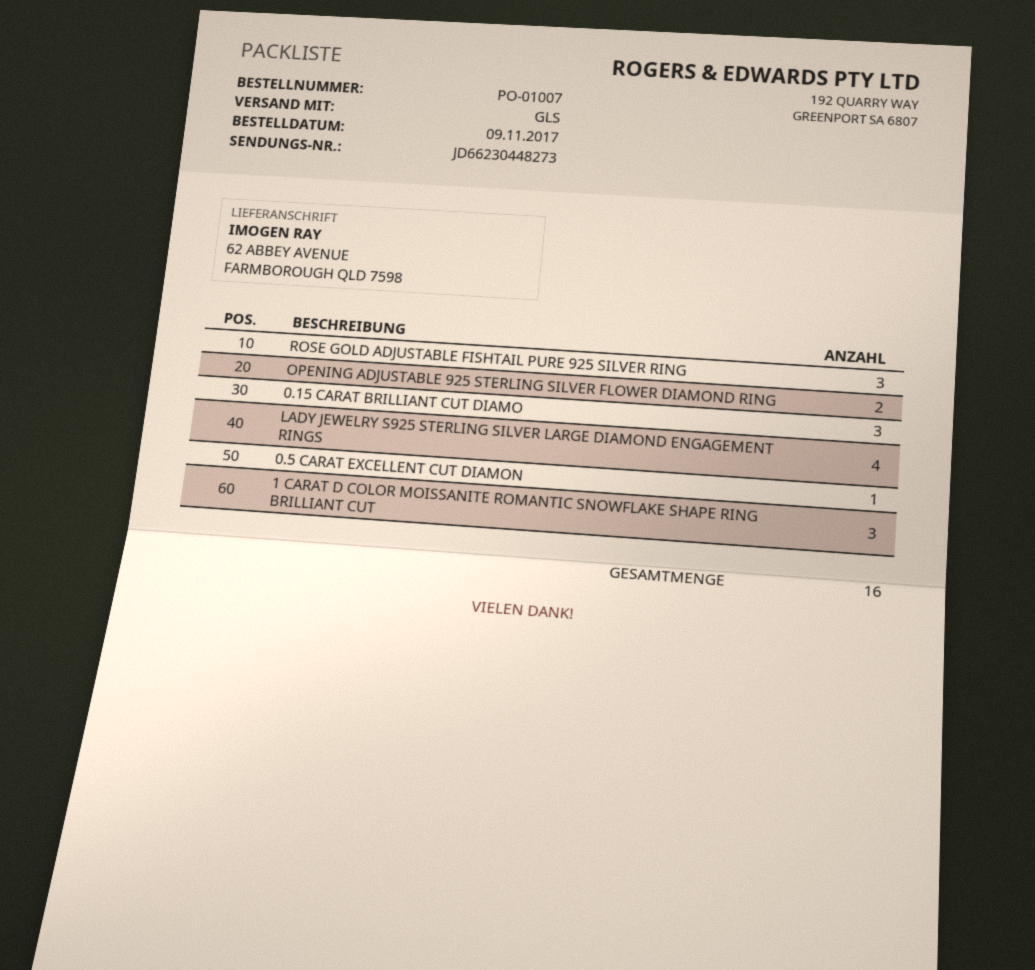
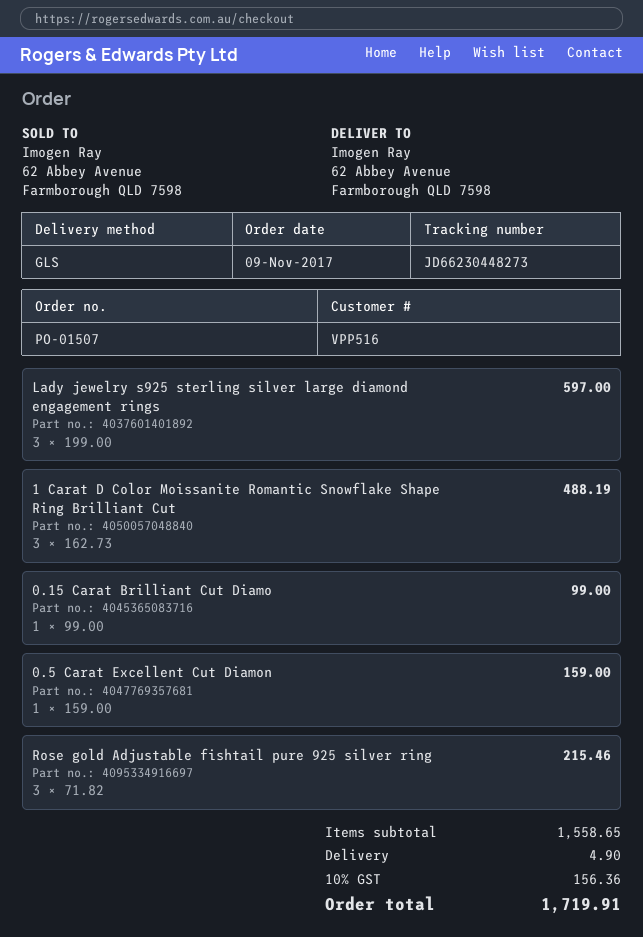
order number: PO-01007 -> PO-01507
OPENING ADJUSTABLE 925 STERLING SILVER FLOWER DIAMOND RING: 2 -> none
0.15 CARAT BRILLIANT CUT DIAMO: 3 -> 1
LADY JEWELRY S925 STERLING SILVER LARGE DIAMOND ENGAGEMENT RINGS: 4 -> 3

